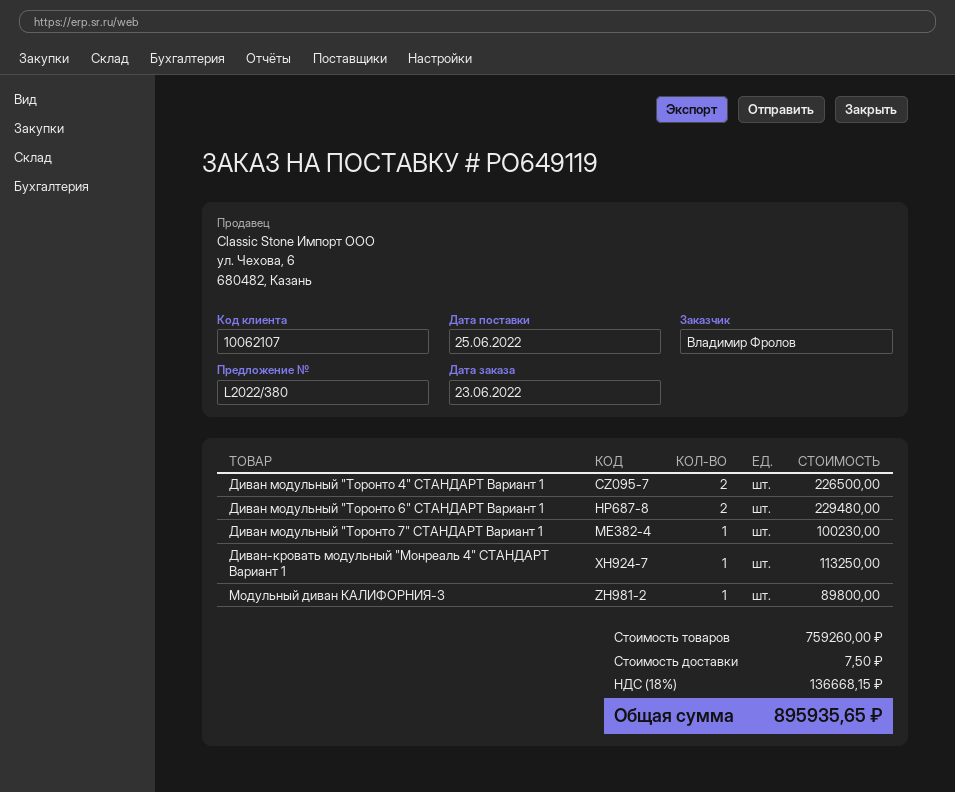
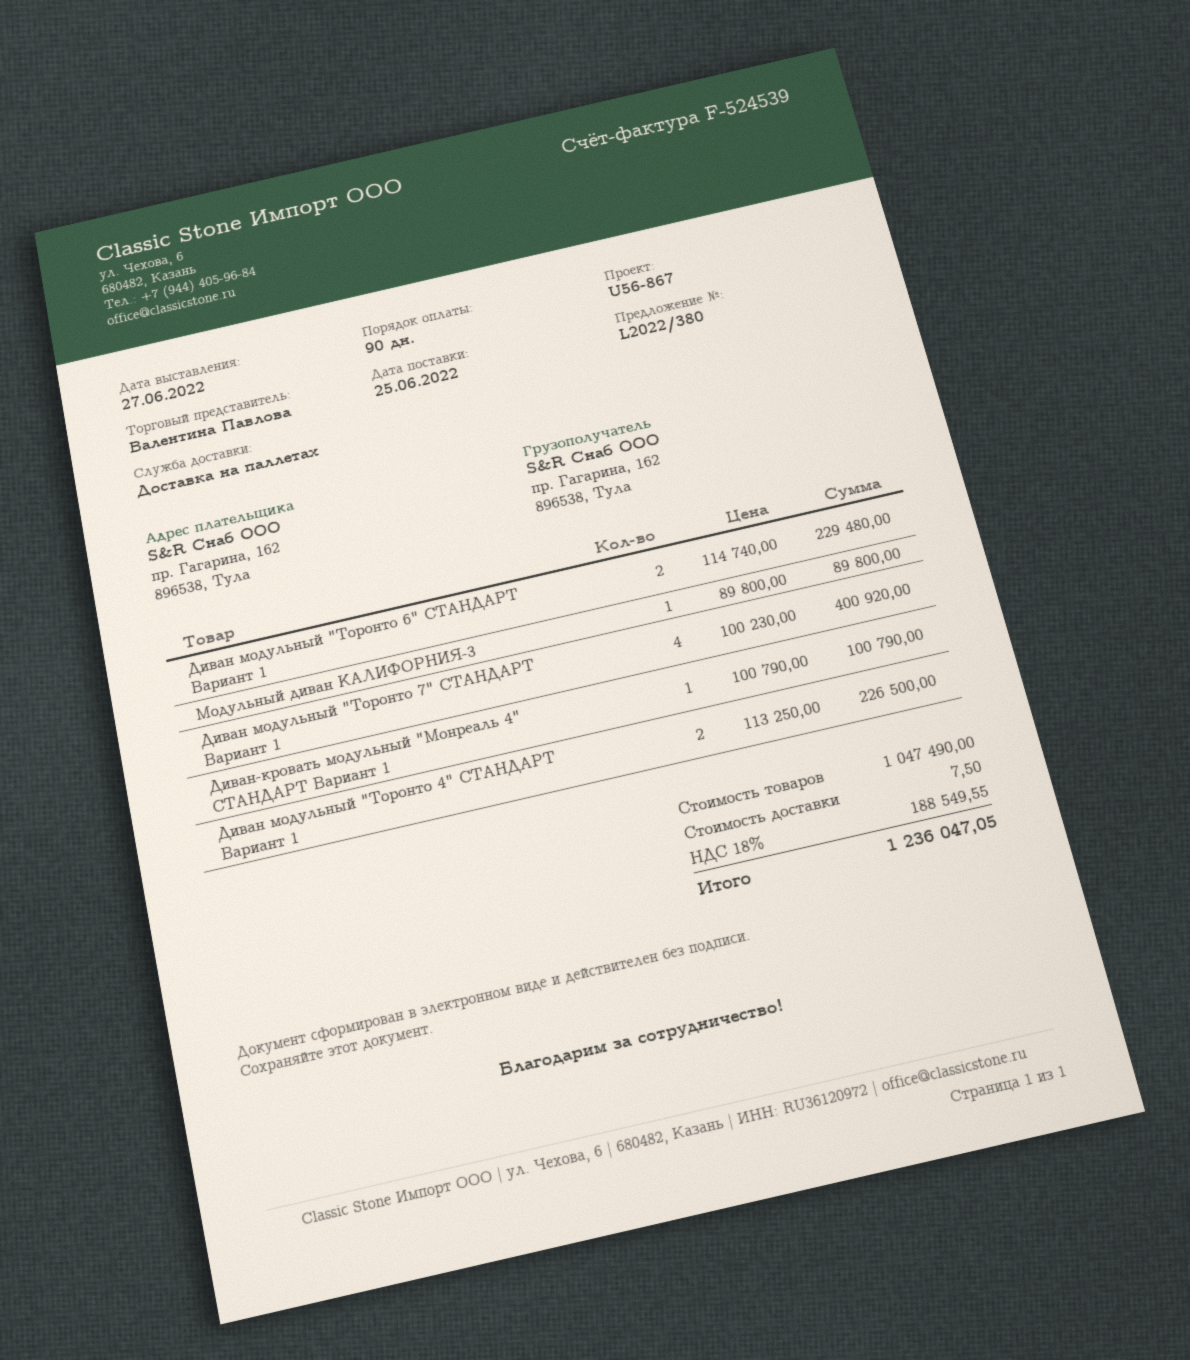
Диван модульный "Торонто 7" СТАНДАРТ Вариант 1: 1 for 100230.00 -> 4 for 400920.00
Диван-кровать модульный "Монреаль 4" СТАНДАРТ Вариант 1: 1 for 113250.00 -> 1 for 100790.00
subtotal: 759260.00 -> 1047490.00
tax: 18% = 136668.15 -> 18% = 188549.55
total: 895935.65 -> 1236047.05

